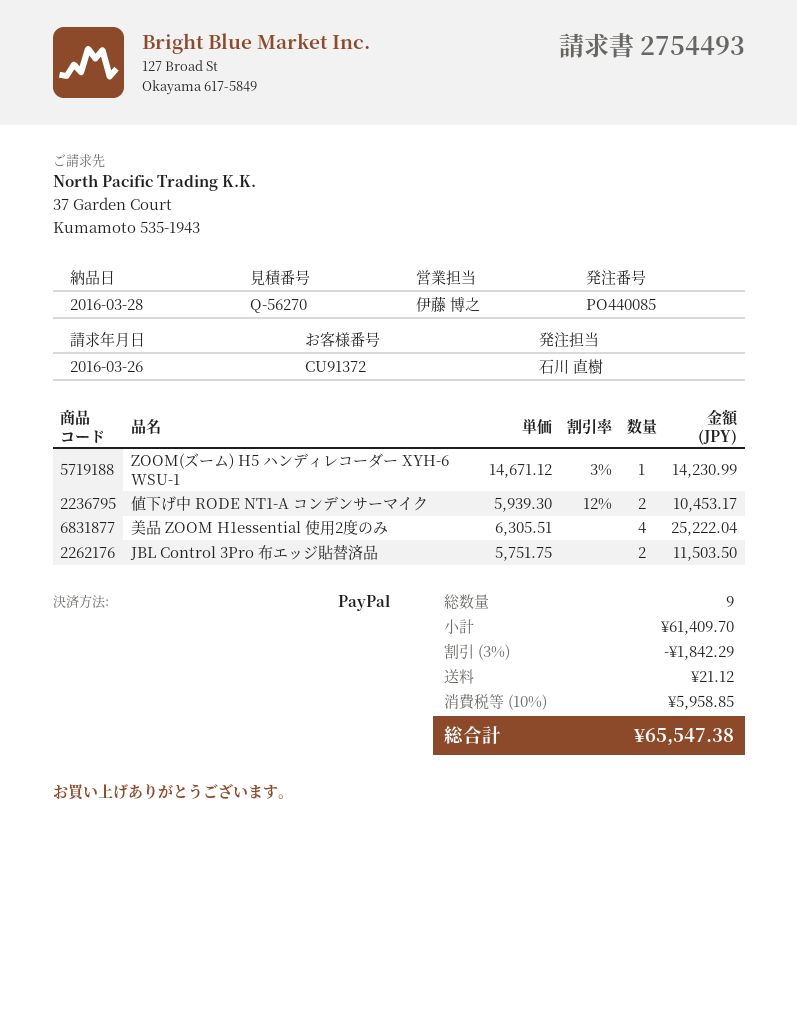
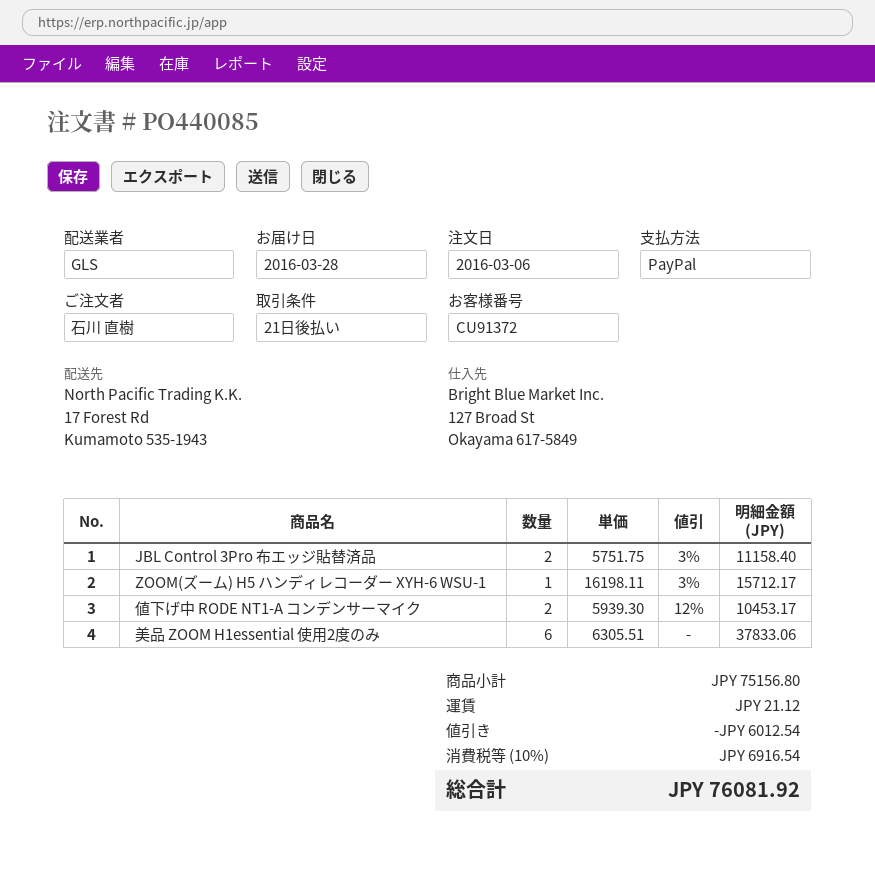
ZOOM(ズーム) H5 ハンディレコーダー XYH-6 WSU-1: 1 x 14671.12 - 3% = 14230.99 -> 1 x 16198.11 - 3% = 15712.17
美品 ZOOM H1essential 使用2度のみ: 4 x 6305.51 = 25222.04 -> 6 x 6305.51 = 37833.06
JBL Control 3Pro 布エッジ貼替済品: 2 x 5751.75 = 11503.50 -> 2 x 5751.75 - 3% = 11158.40
subtotal: 61409.70 -> 75156.80
discount: 1842.29 -> 6012.54
tax: 10% = 5958.85 -> 10% = 6916.54
total: 65547.38 -> 76081.92

